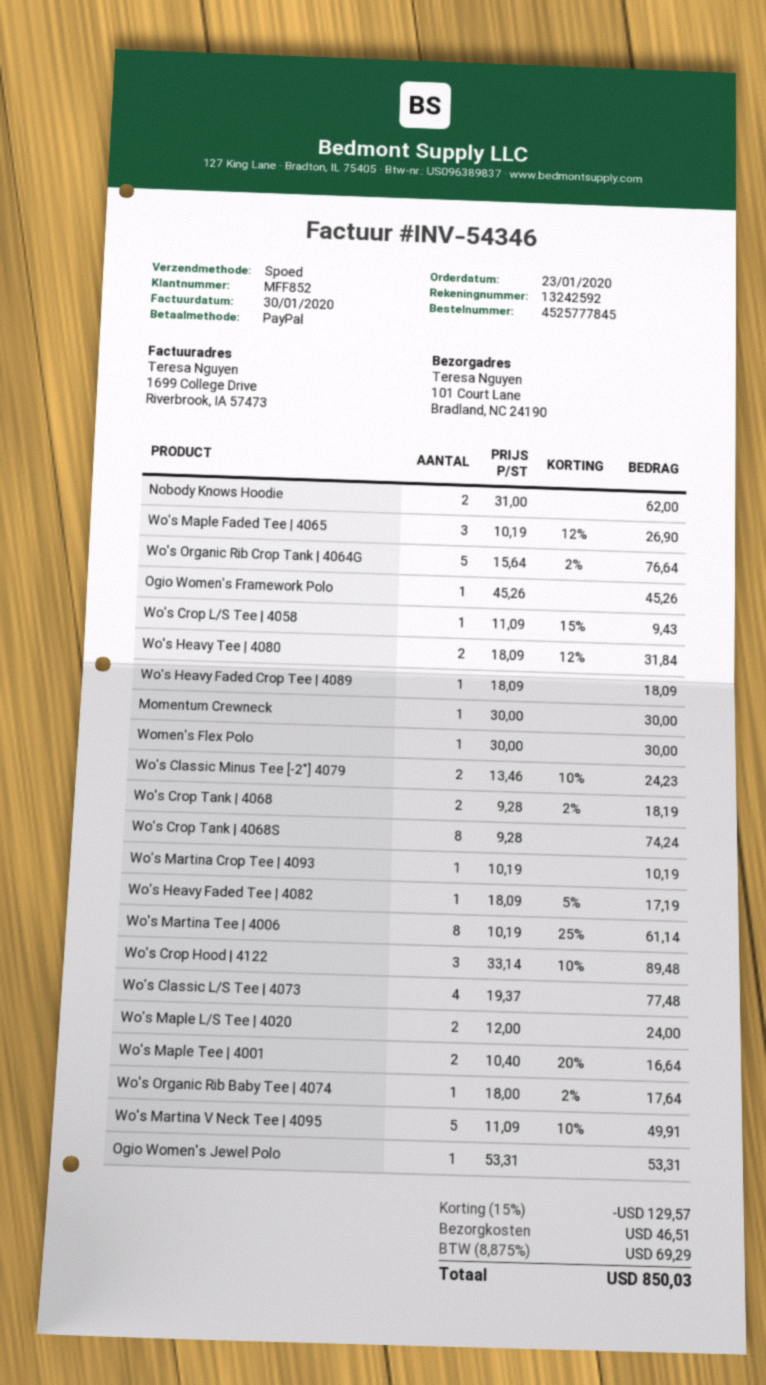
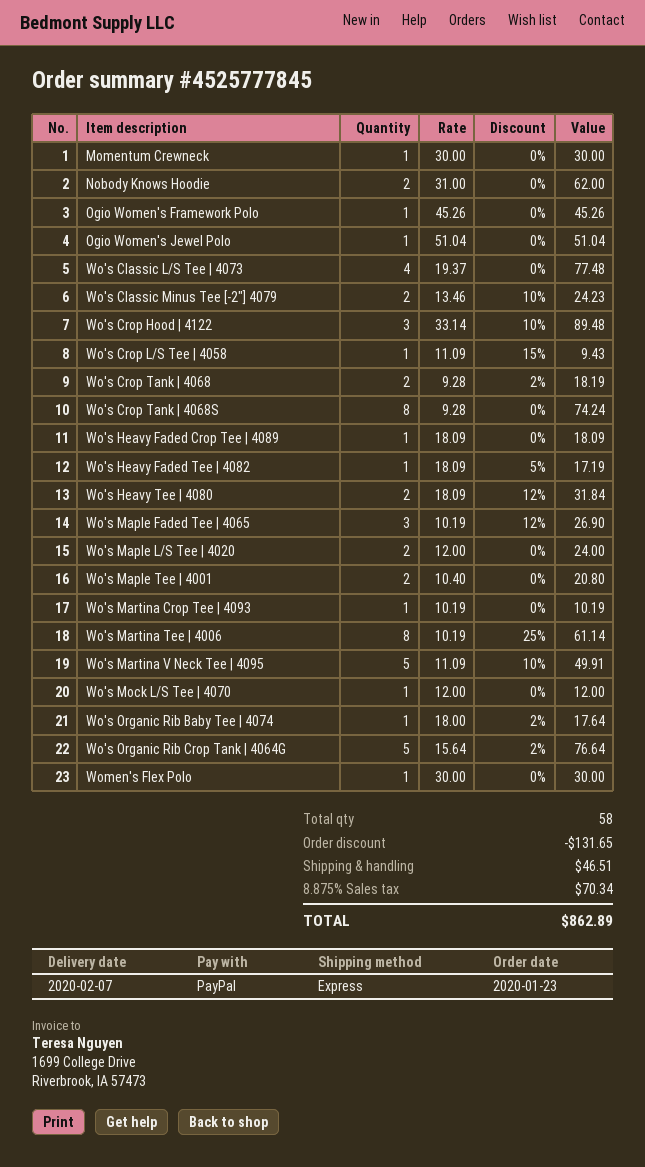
Wo's Maple Tee | 4001: 2 x 10.40 - 20% = 16.64 -> 2 x 10.40 = 20.80
Ogio Women's Jewel Polo: 1 x 53.31 = 53.31 -> 1 x 51.04 = 51.04
Wo's Mock L/S Tee | 4070: none -> 1 x 12.00 = 12.00
discount: 129.57 -> 131.65
tax: 8.875% = 69.29 -> 8.875% = 70.34
total: 850.03 -> 862.89

